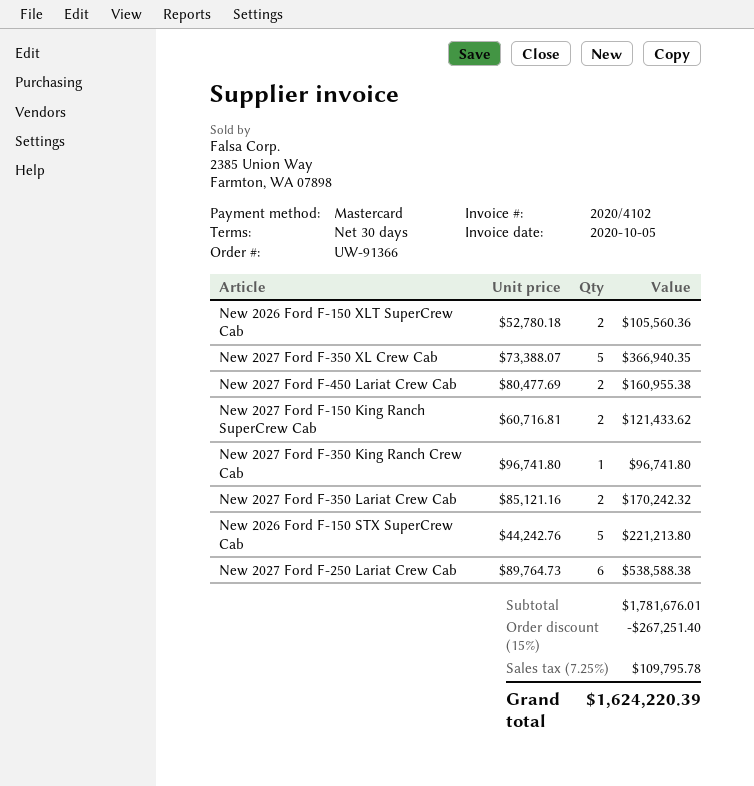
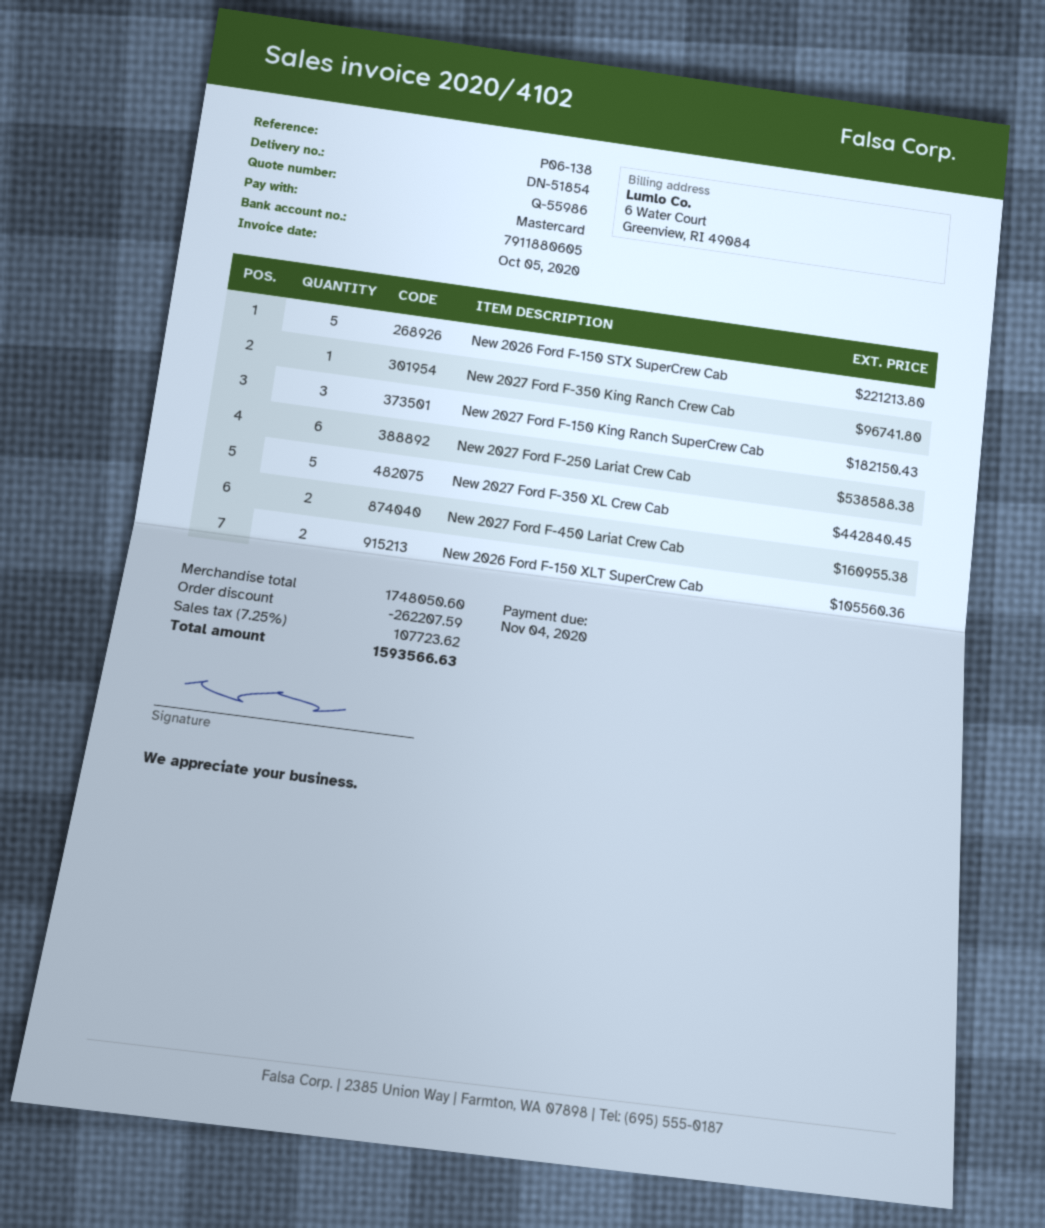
New 2027 Ford F-350 XL Crew Cab: 5 for 366940.35 -> 5 for 442840.45
New 2027 Ford F-150 King Ranch SuperCrew Cab: 2 for 121433.62 -> 3 for 182150.43
New 2027 Ford F-350 Lariat Crew Cab: 2 for 170242.32 -> none
subtotal: 1781676.01 -> 1748050.60
discount: 267251.40 -> 262207.59
tax: 7.25% = 109795.78 -> 7.25% = 107723.62
total: 1624220.39 -> 1593566.63

